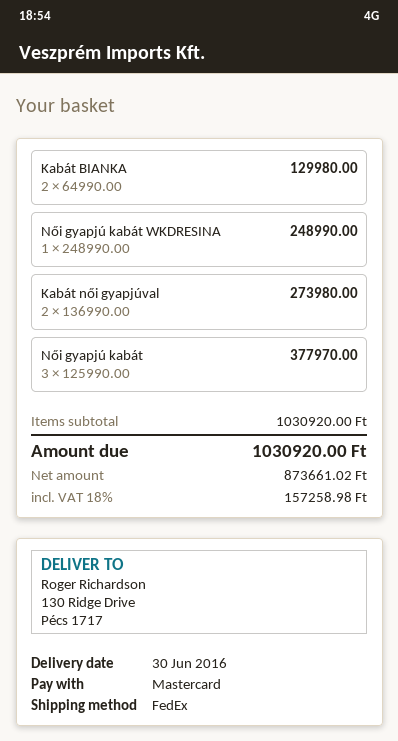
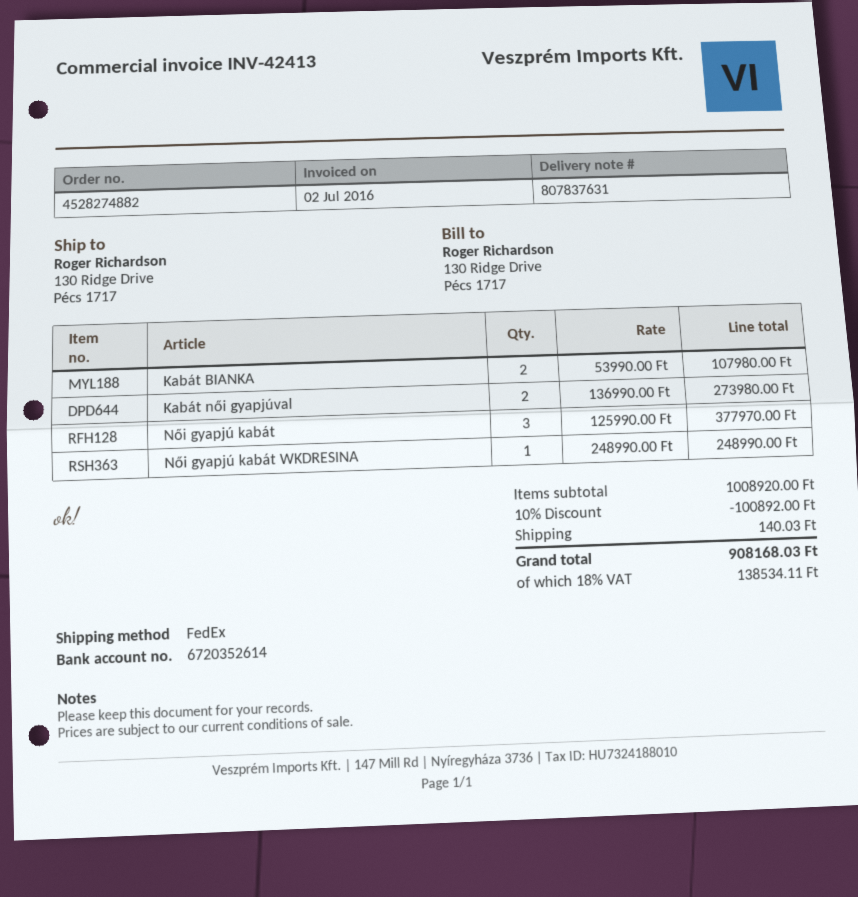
Kabát BIANKA: 2 x 64990.00 = 129980.00 -> 2 x 53990.00 = 107980.00
subtotal: 1030920.00 -> 1008920.00
discount: none -> 10% = 100892.00
shipping: none -> 140.03
tax: 18% = 157258.98 -> 18% = 138534.11
total: 1030920.00 -> 908168.03

